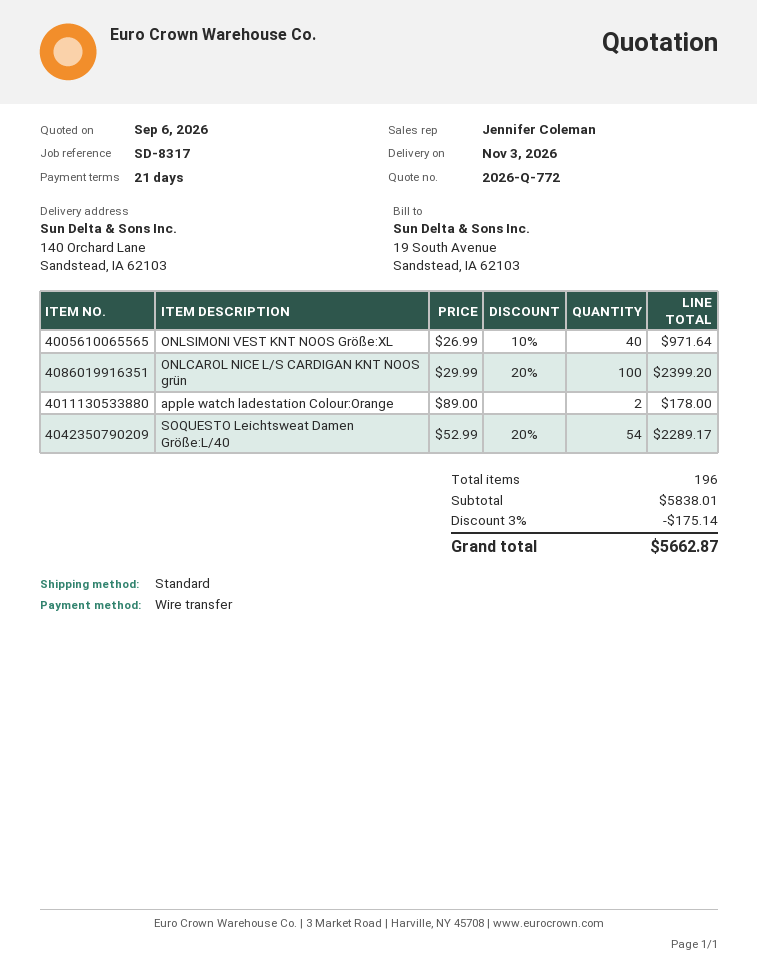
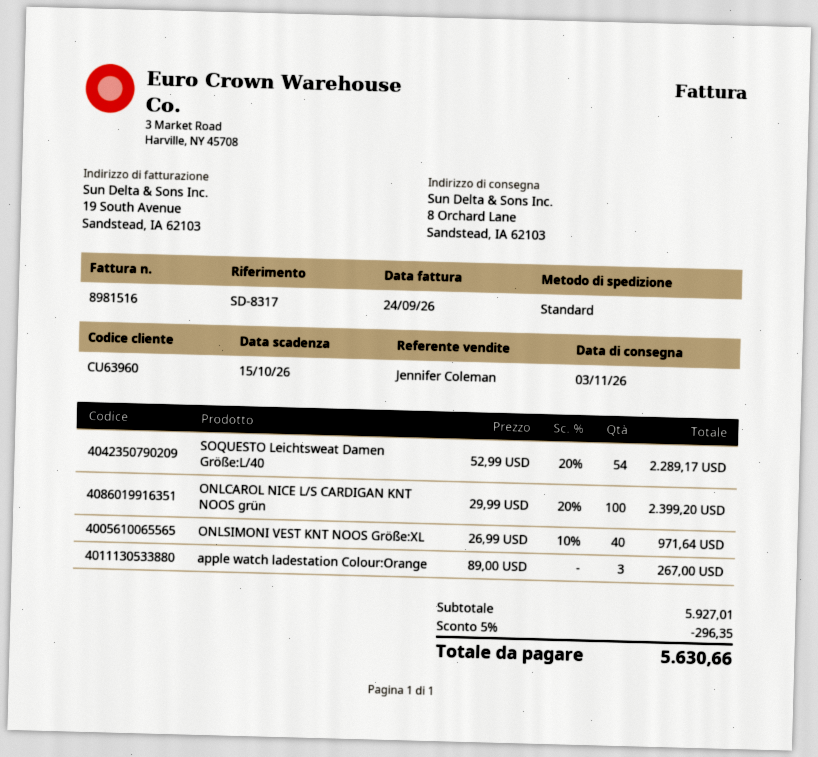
ship to: 140 Orchard Lane, Sandstead, IA 62103 -> 8 Orchard Lane, Sandstead, IA 62103
apple watch ladestation Colour:Orange: 2 x 89.00 = 178.00 -> 3 x 89.00 = 267.00
subtotal: 5838.01 -> 5927.01
discount: 3% = 175.14 -> 5% = 296.35
total: 5662.87 -> 5630.66

